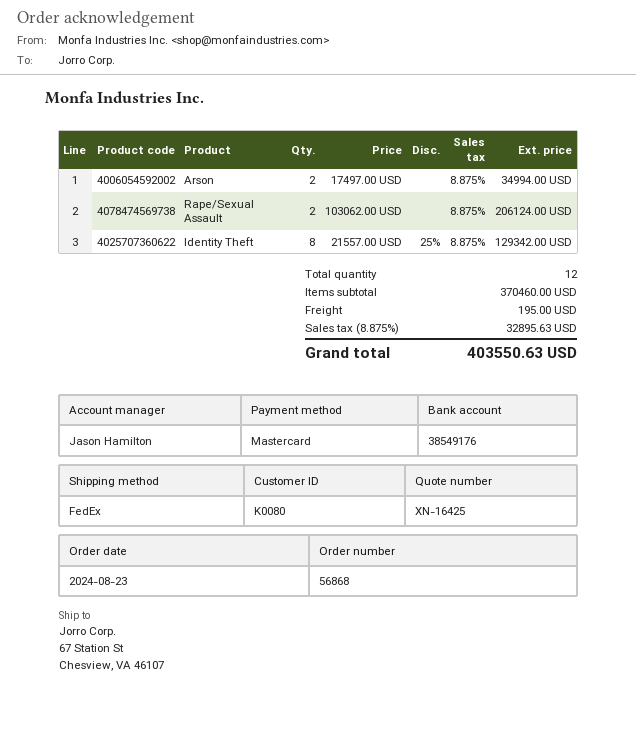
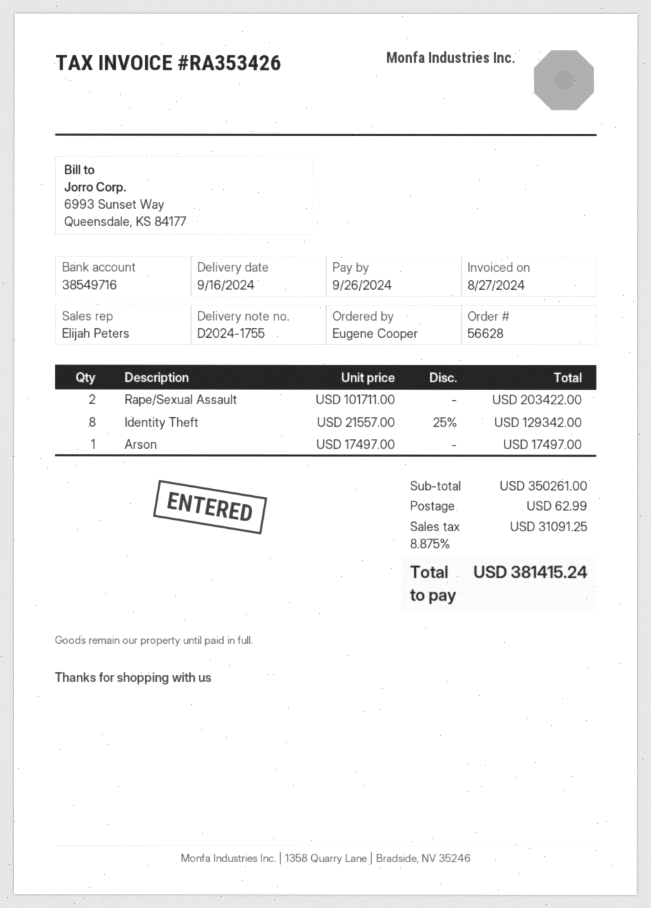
order number: 56868 -> 56628
sales rep: Jason Hamilton -> Elijah Peters
bank account: 38549176 -> 38549716
Arson: 2 x 17497.00 = 34994.00 -> 1 x 17497.00 = 17497.00
Rape/Sexual Assault: 2 x 103062.00 = 206124.00 -> 2 x 101711.00 = 203422.00
subtotal: 370460.00 -> 350261.00
shipping: 195.00 -> 62.99
tax: 8.875% = 32895.63 -> 8.875% = 31091.25
total: 403550.63 -> 381415.24

